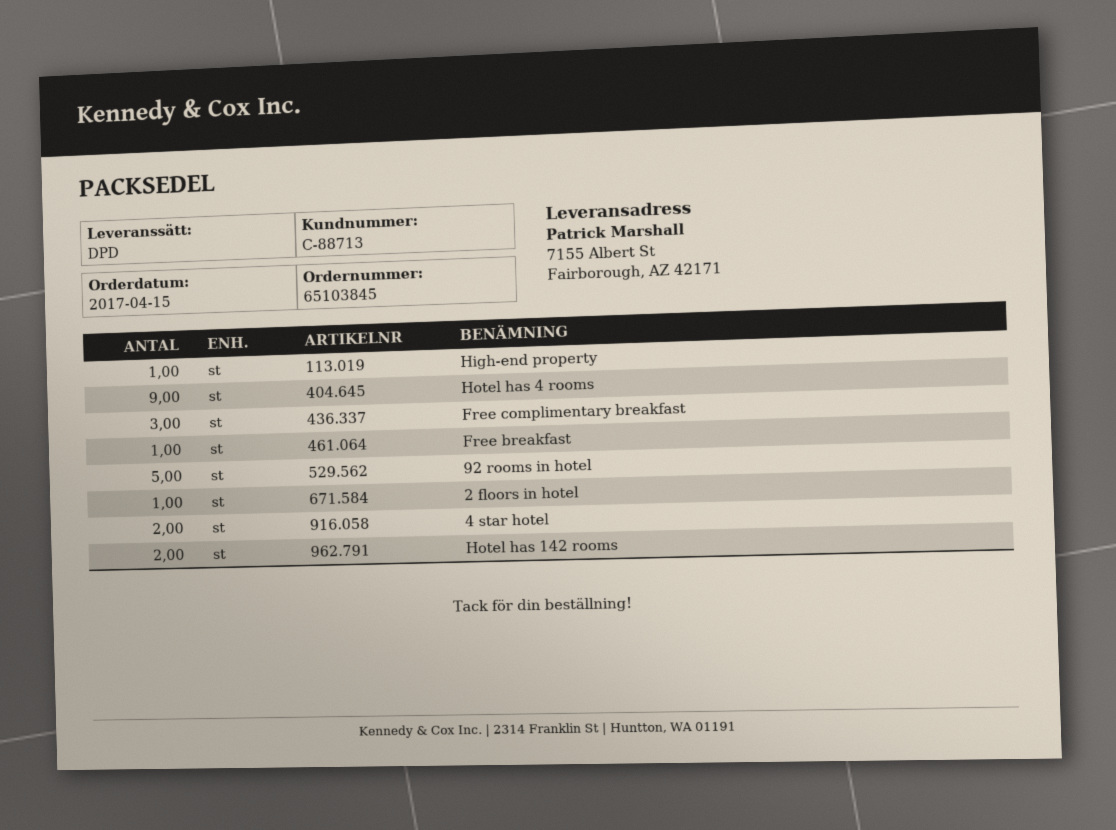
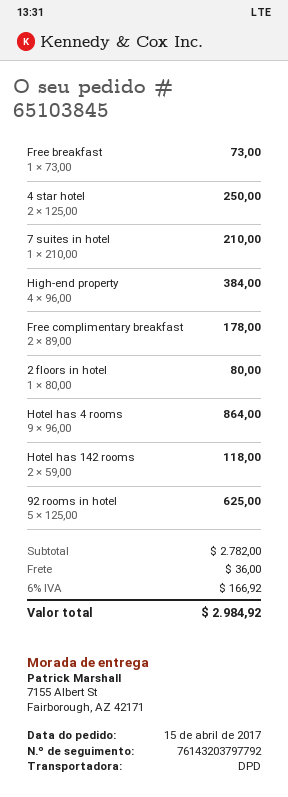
High-end property: 1 -> 4
Free complimentary breakfast: 3 -> 2
7 suites in hotel: none -> 1

